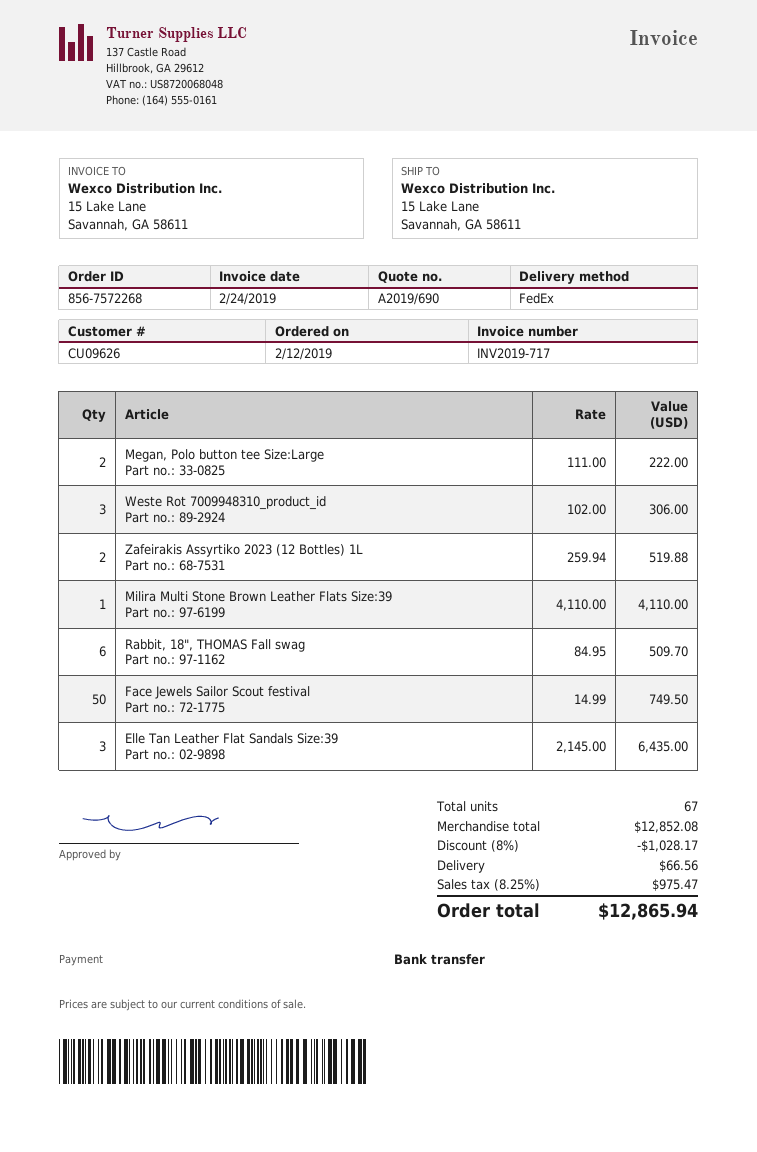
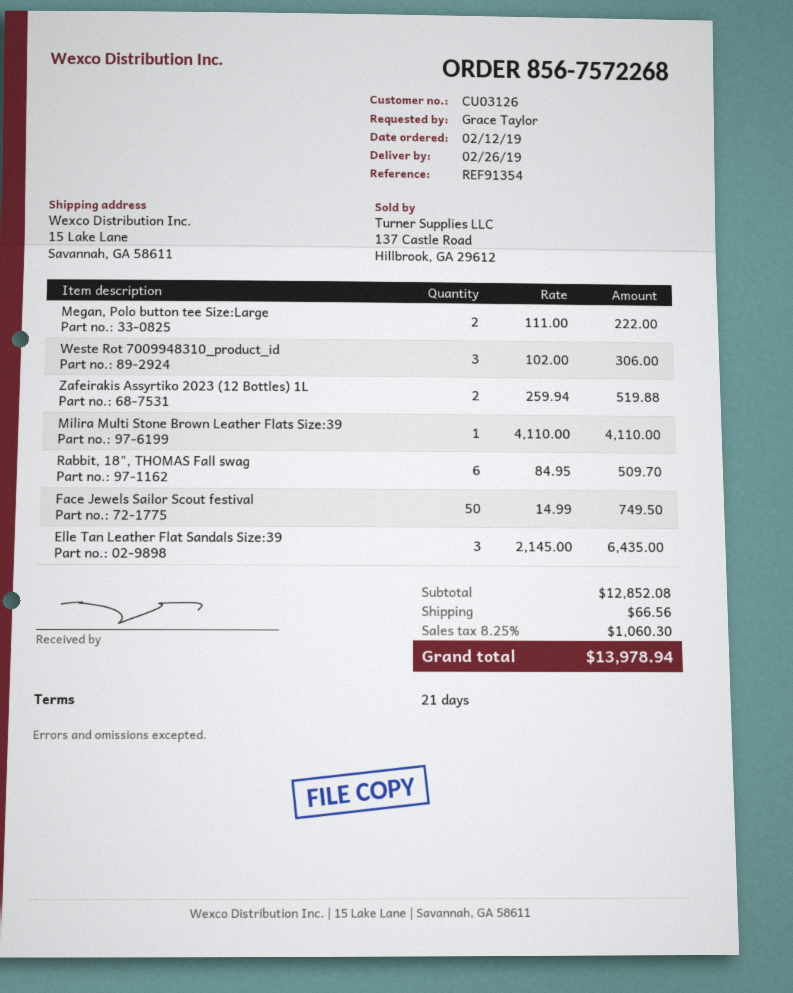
customer number: CU09626 -> CU03126
discount: 8% = 1028.17 -> none
tax: 8.25% = 975.47 -> 8.25% = 1060.30
total: 12865.94 -> 13978.94

